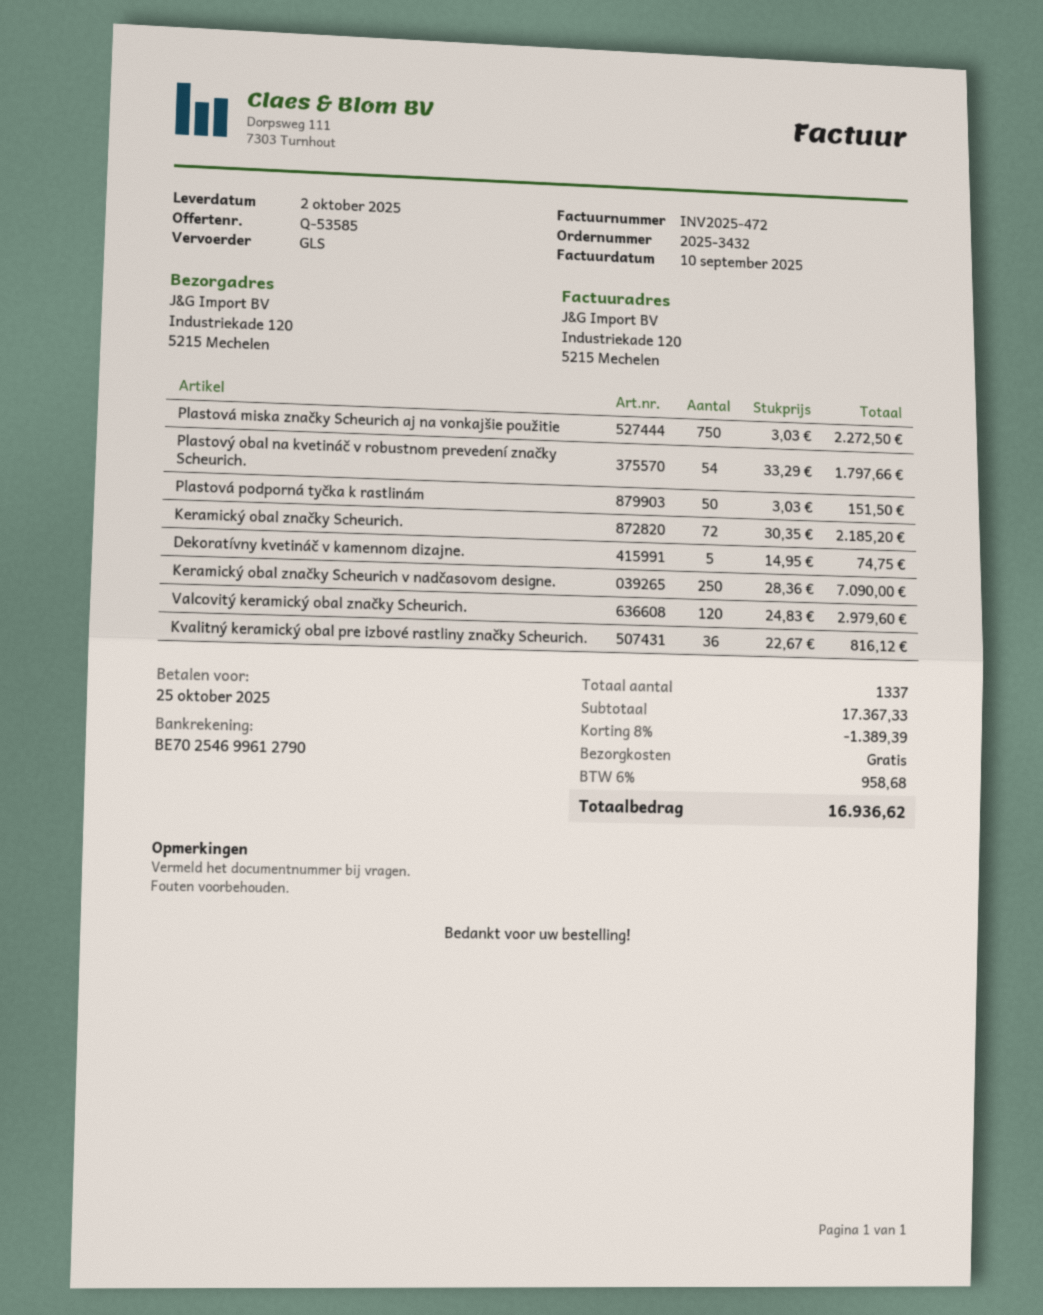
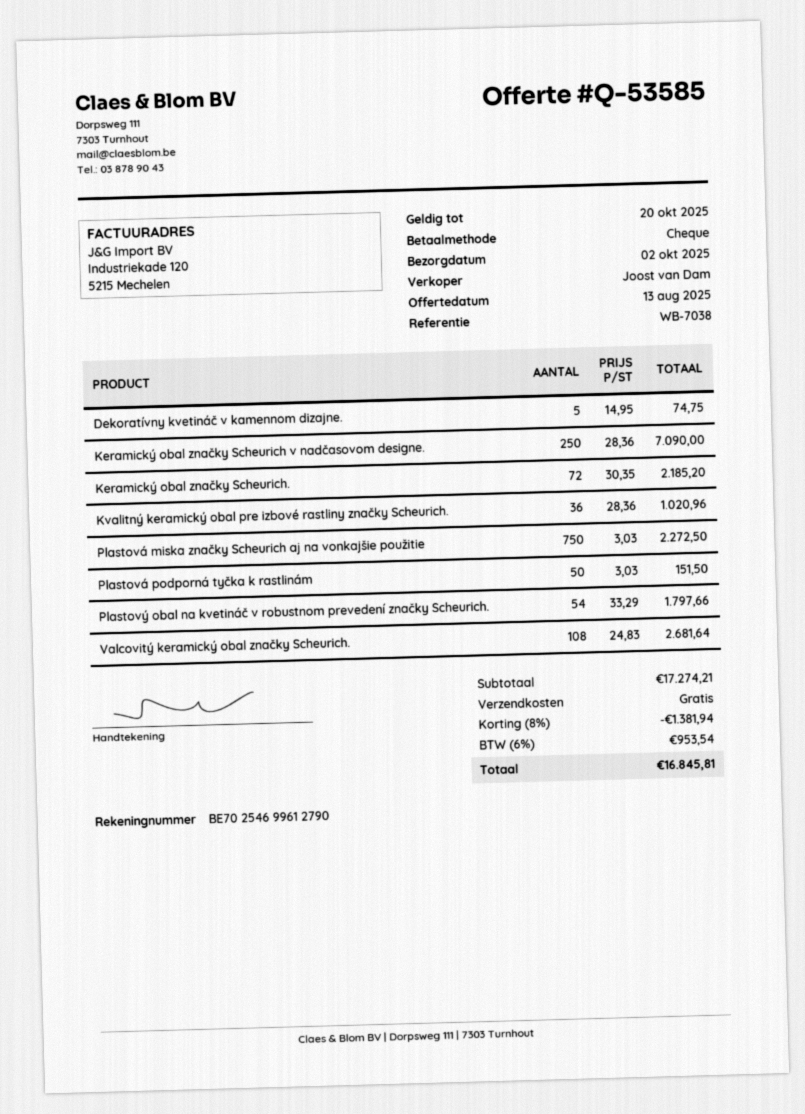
Valcovitý keramický obal značky Scheurich.: 120 x 24.83 = 2979.60 -> 108 x 24.83 = 2681.64
Kvalitný keramický obal pre izbové rastliny značky Scheurich.: 36 x 22.67 = 816.12 -> 36 x 28.36 = 1020.96
subtotal: 17367.33 -> 17274.21
discount: 8% = 1389.39 -> 8% = 1381.94
tax: 6% = 958.68 -> 6% = 953.54
total: 16936.62 -> 16845.81

